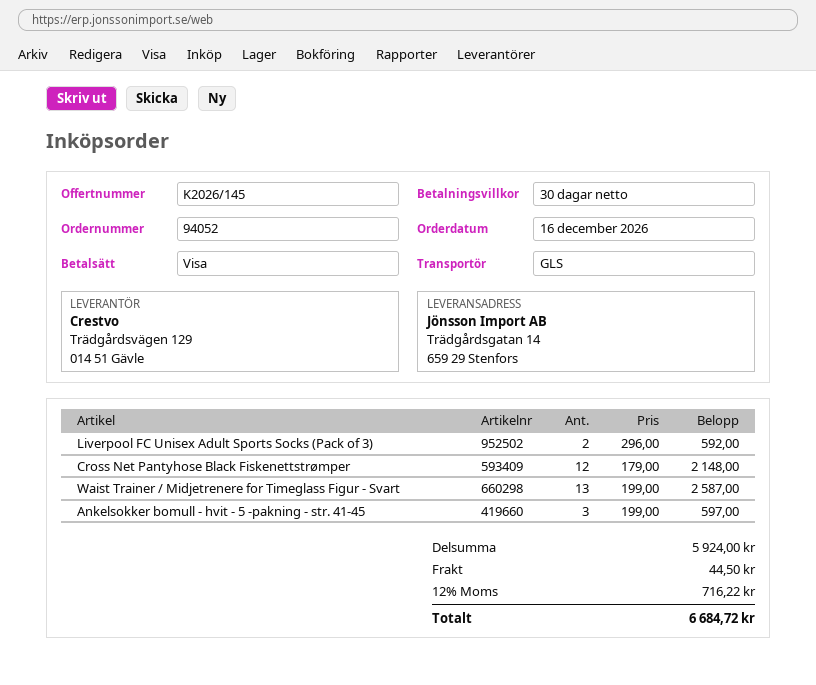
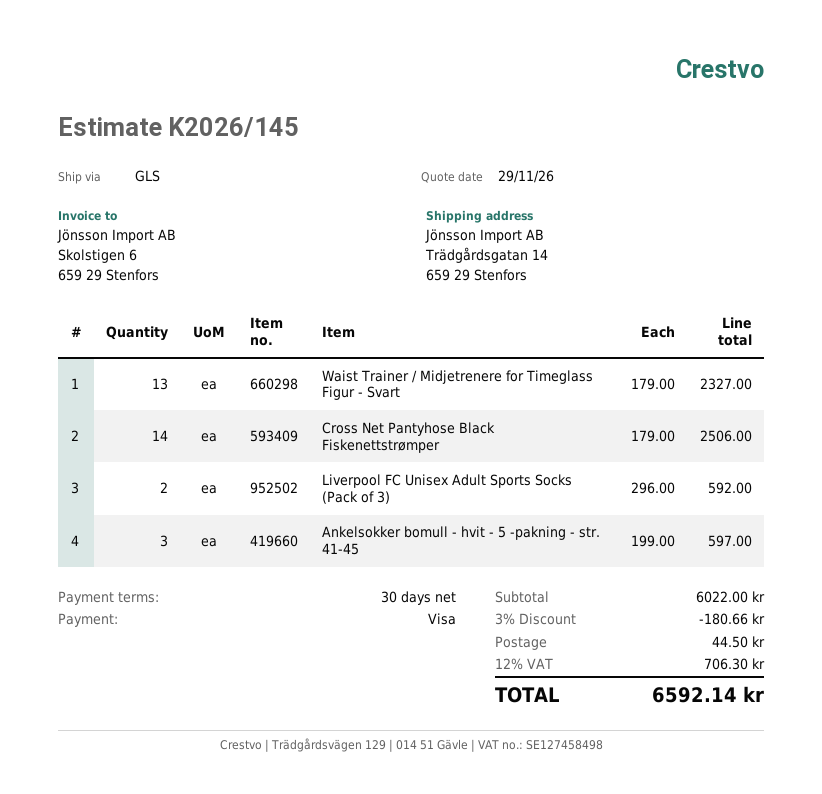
Cross Net Pantyhose Black Fiskenettstrømper: 12 x 179.00 = 2148.00 -> 14 x 179.00 = 2506.00
Waist Trainer / Midjetrenere for Timeglass Figur - Svart: 13 x 199.00 = 2587.00 -> 13 x 179.00 = 2327.00
subtotal: 5924.00 -> 6022.00
discount: none -> 3% = 180.66
tax: 12% = 716.22 -> 12% = 706.30
total: 6684.72 -> 6592.14

